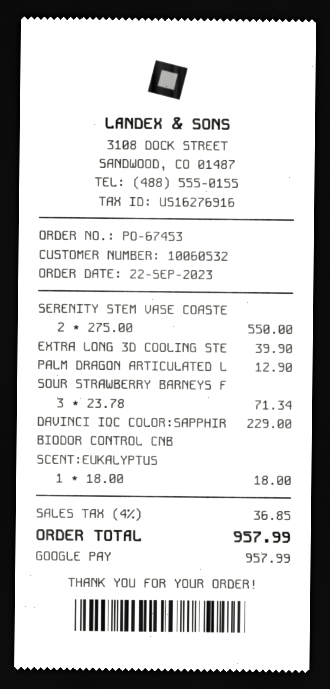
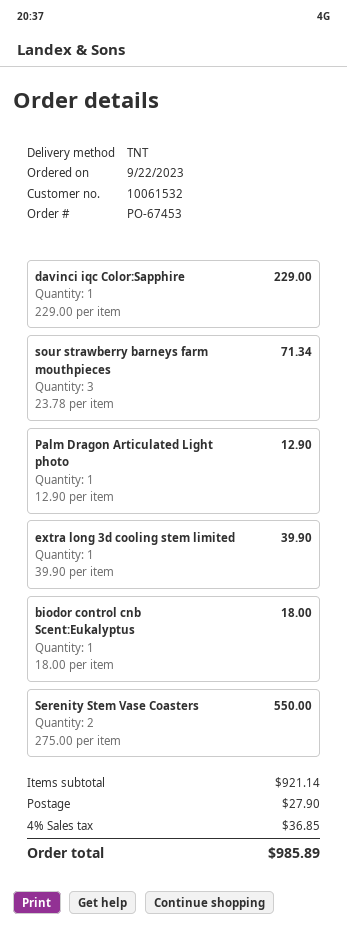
customer number: 10060532 -> 10061532
shipping: none -> 27.90
total: 957.99 -> 985.89

